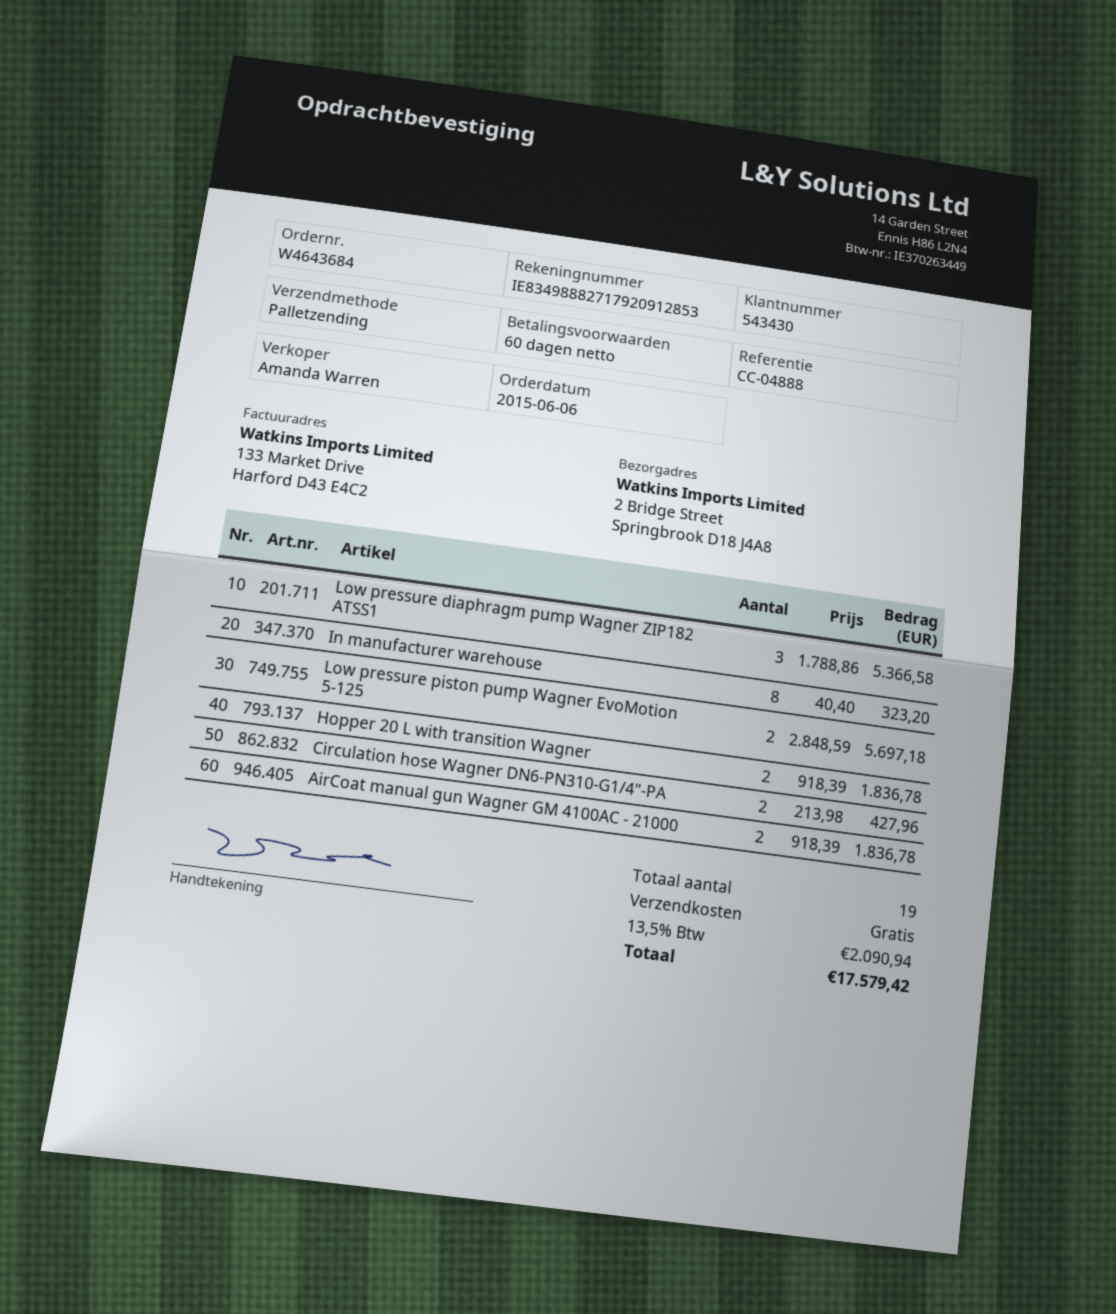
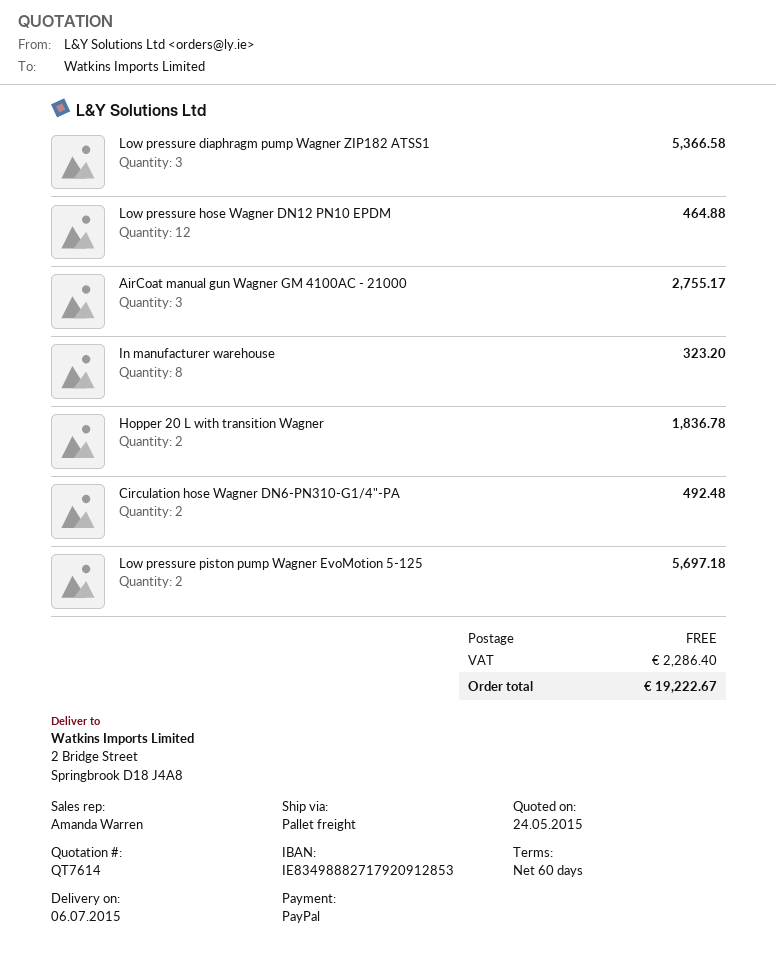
Circulation hose Wagner DN6-PN310-G1/4"-PA: 2 for 427.96 -> 2 for 492.48
AirCoat manual gun Wagner GM 4100AC - 21000: 2 for 1836.78 -> 3 for 2755.17
Low pressure hose Wagner DN12 PN10 EPDM: none -> 12 for 464.88
tax: 2090.94 -> 2286.40
total: 17579.42 -> 19222.67

